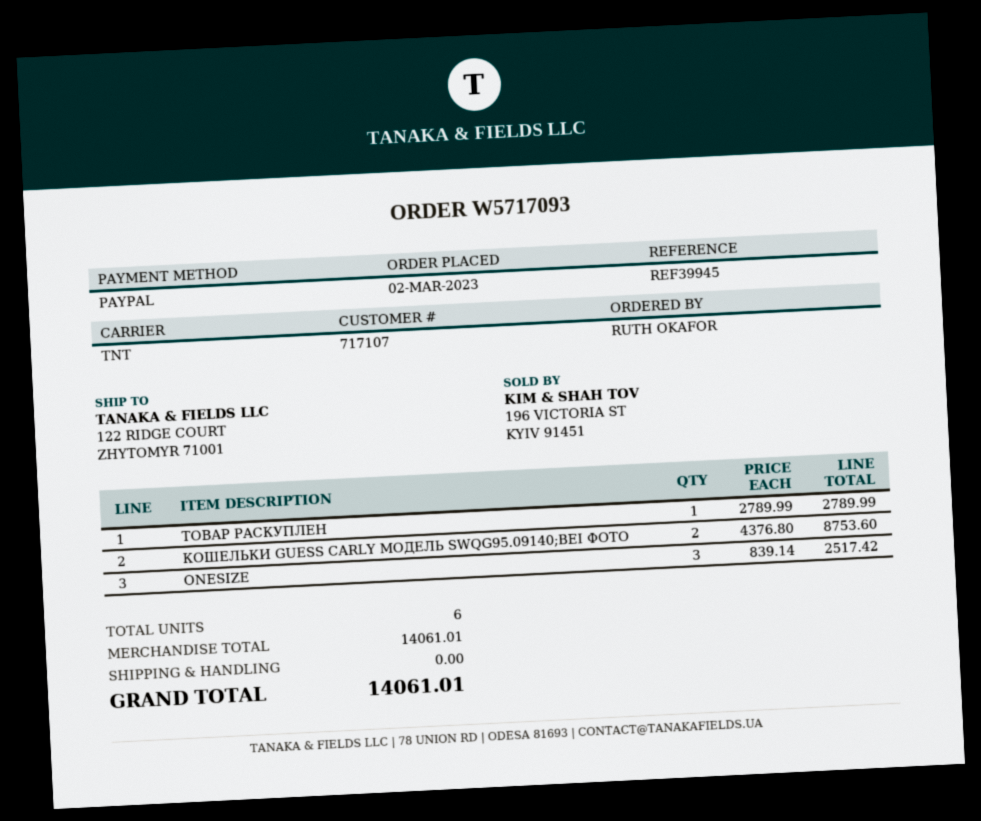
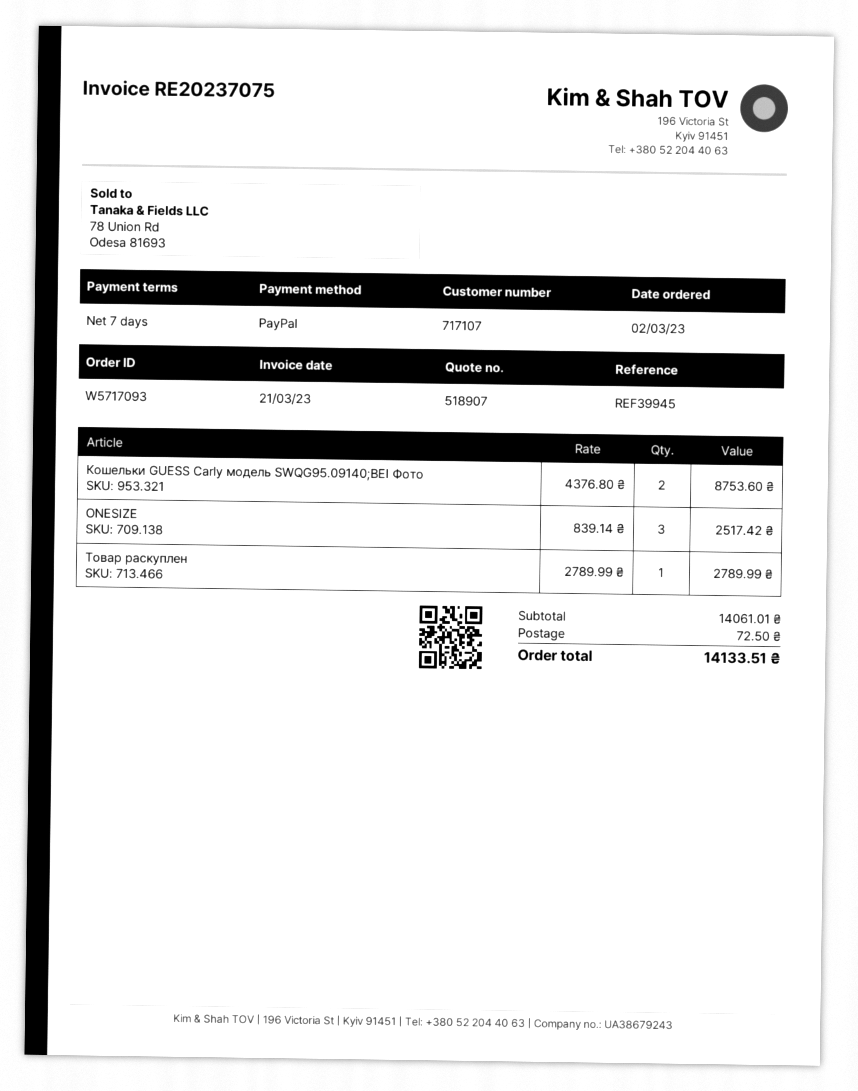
shipping: 0.00 -> 72.50
total: 14061.01 -> 14133.51

